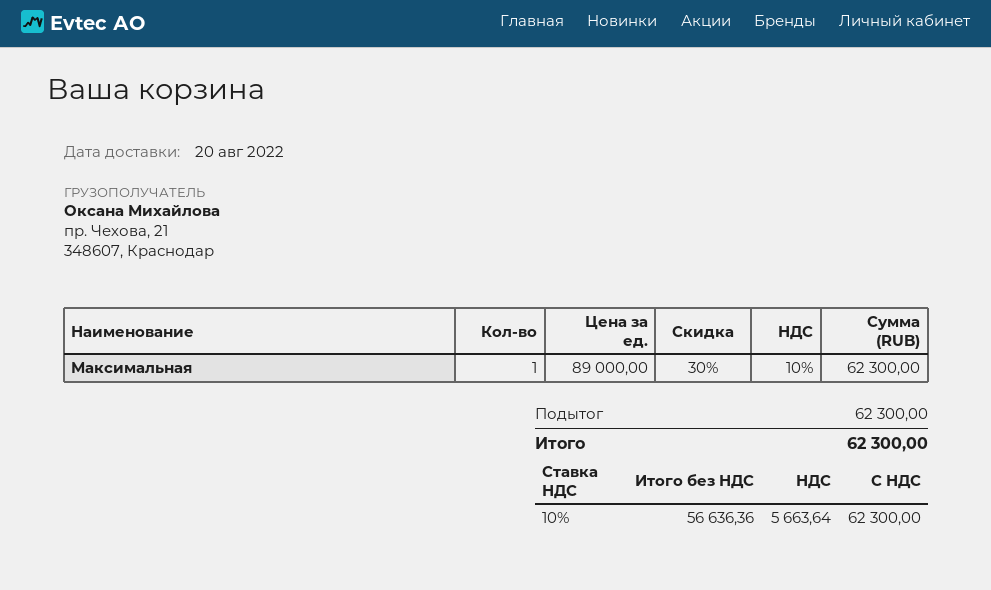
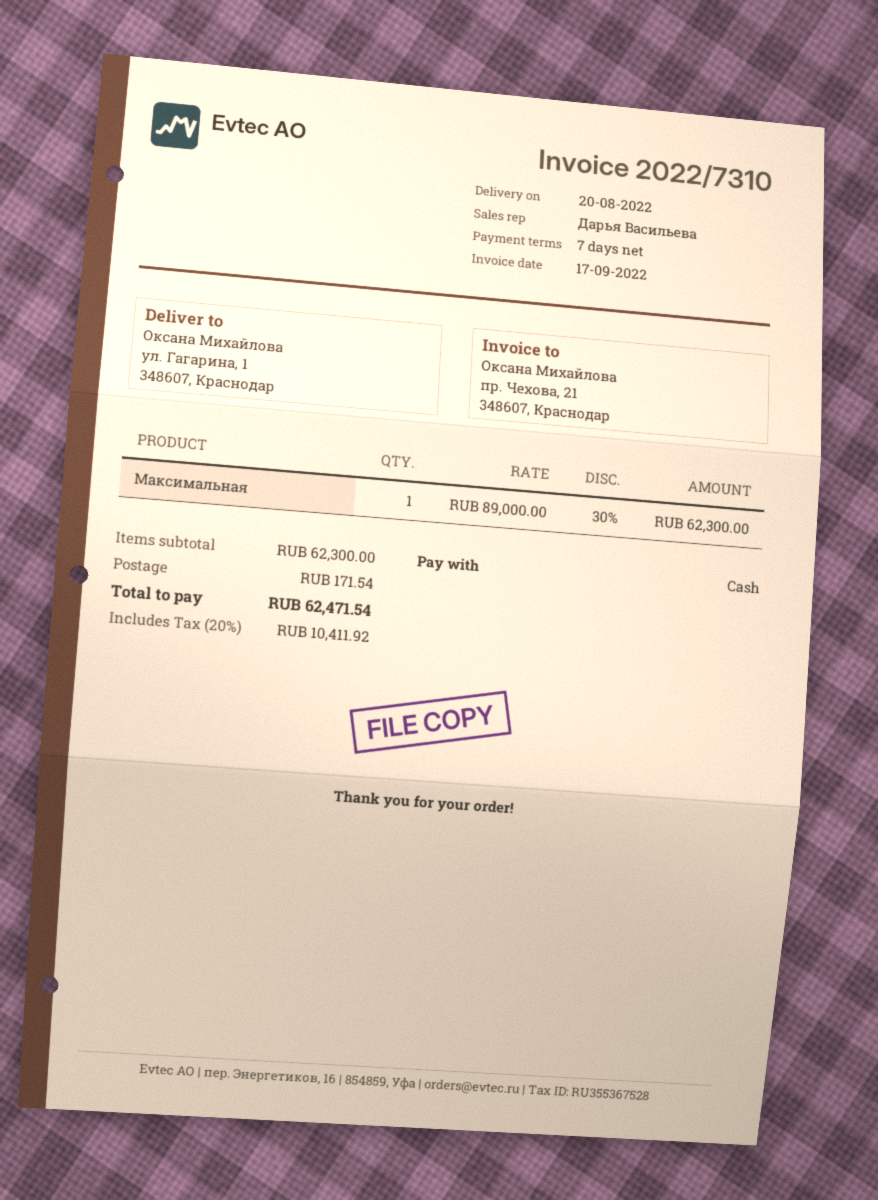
ship to: пр. Чехова, 21, 348607, Краснодар -> ул. Гагарина, 1, 348607, Краснодар
shipping: none -> 171.54
tax: 10% = 5663.64 -> 20% = 10411.92
total: 62300.00 -> 62471.54

